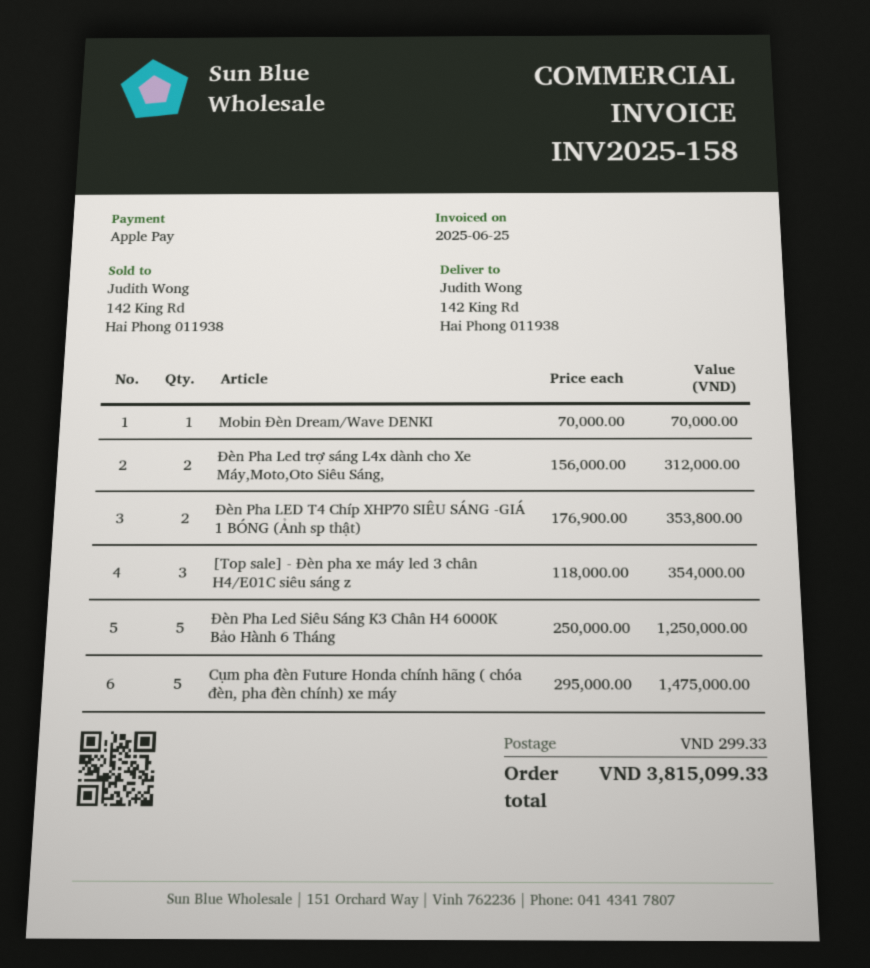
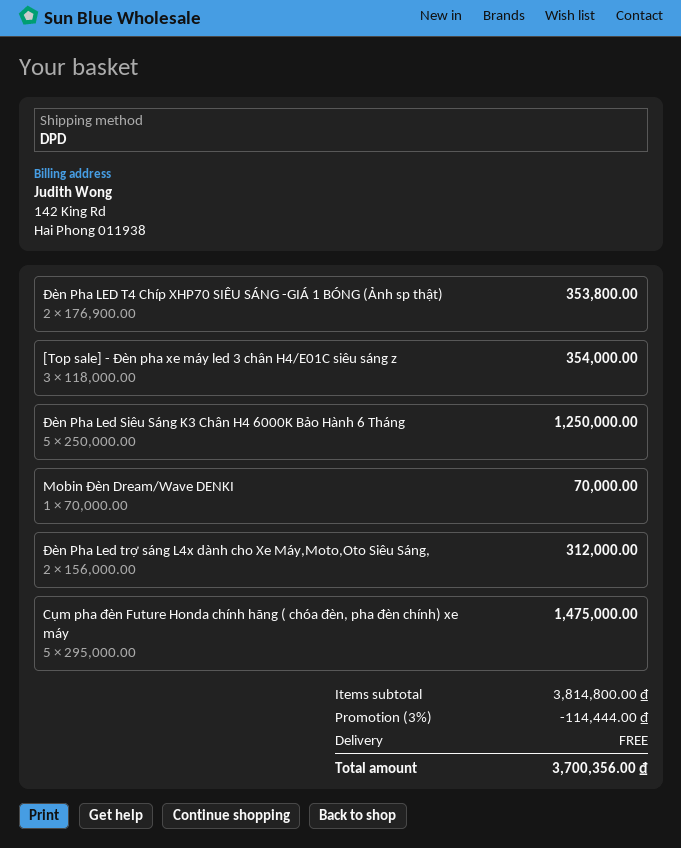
discount: none -> 3% = 114444.00
shipping: 299.33 -> 0.00
total: 3815099.33 -> 3700356.00

